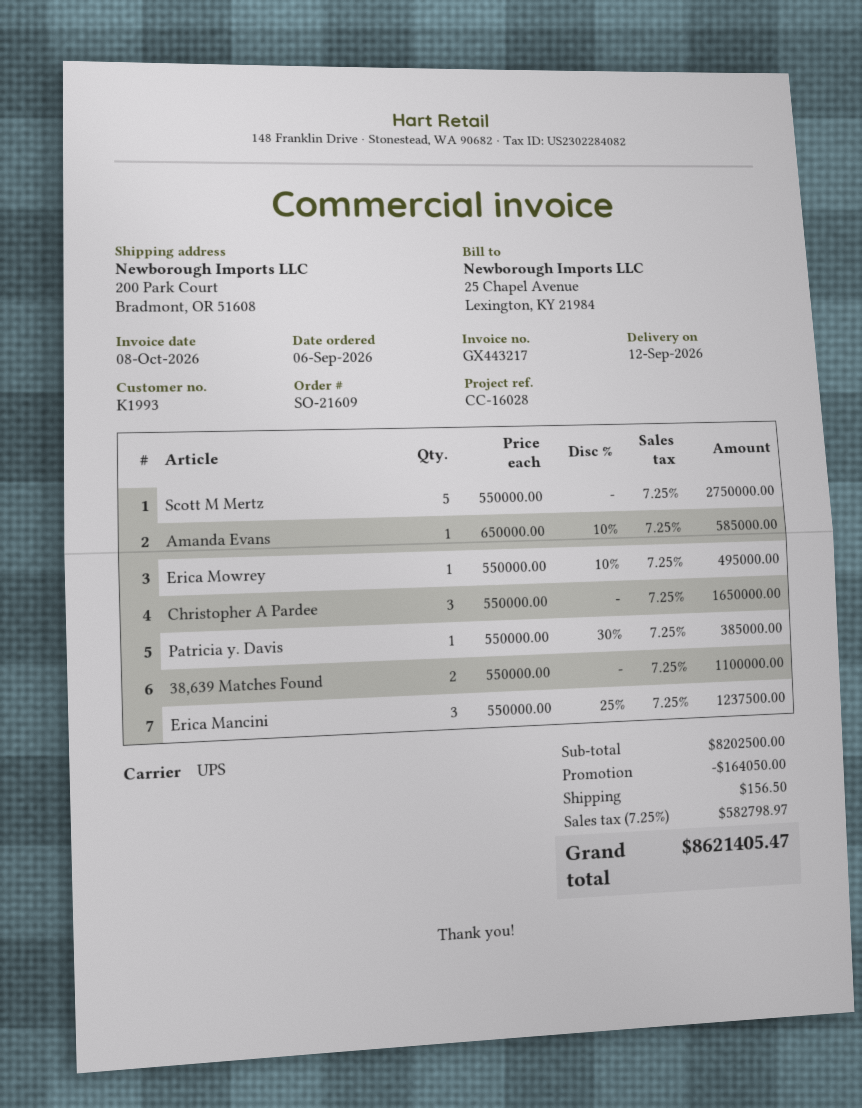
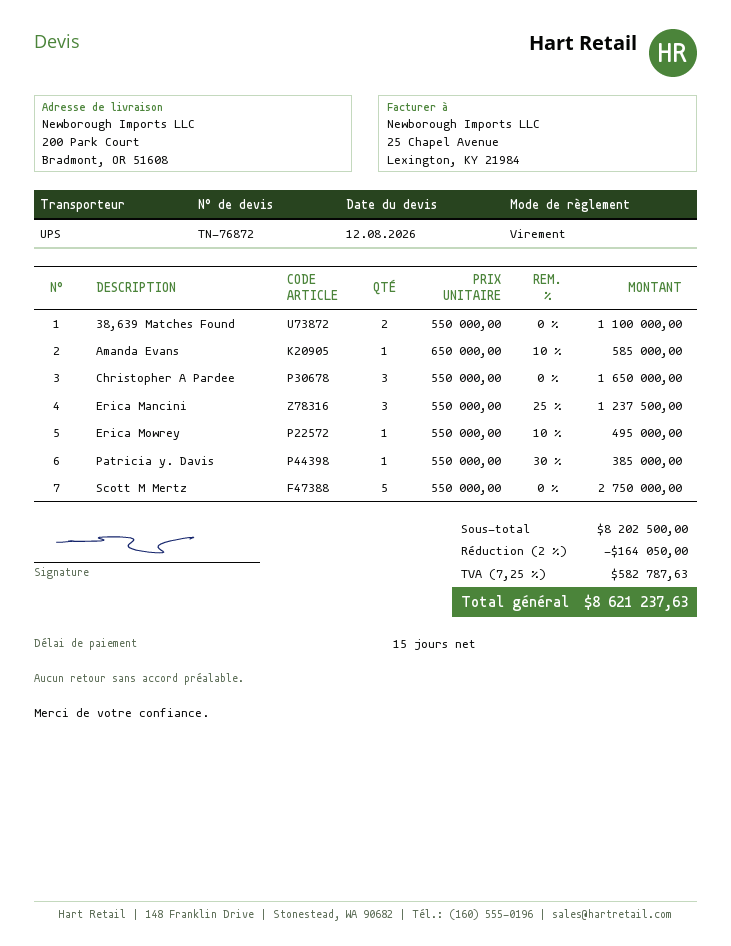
shipping: 156.50 -> none
tax: 7.25% = 582798.97 -> 7.25% = 582787.63
total: 8621405.47 -> 8621237.63

